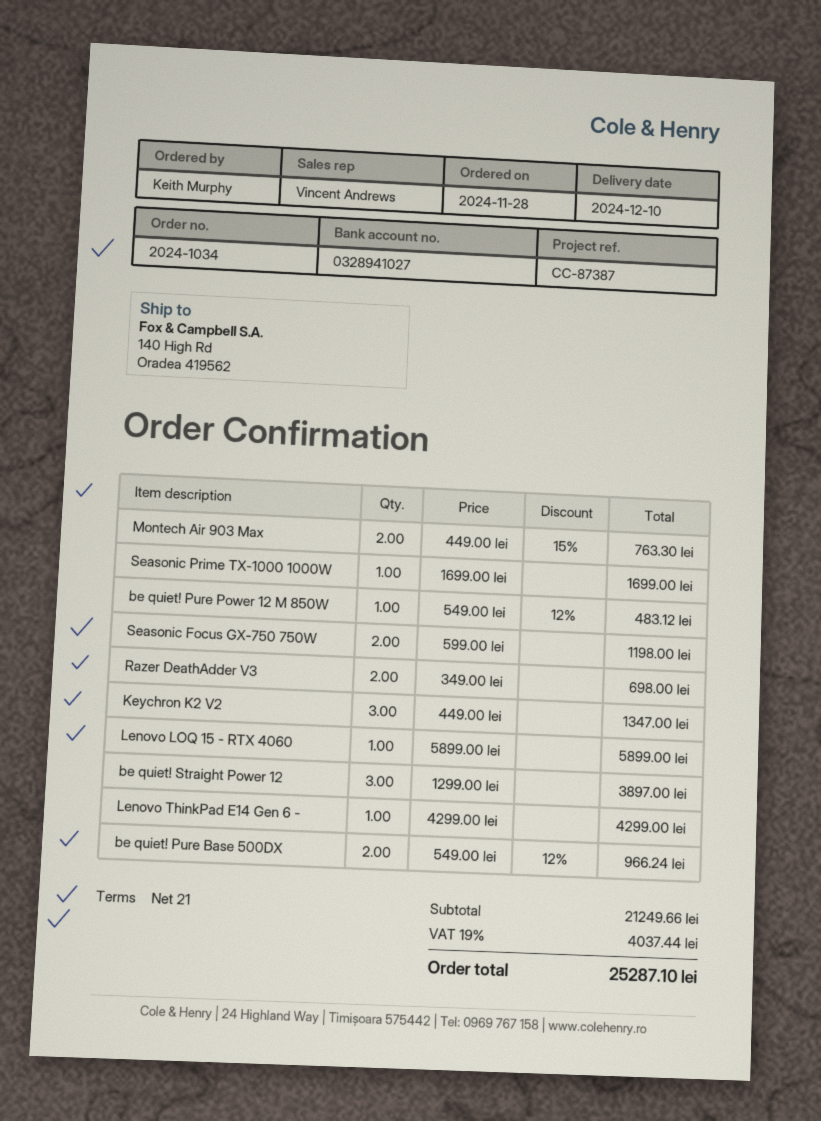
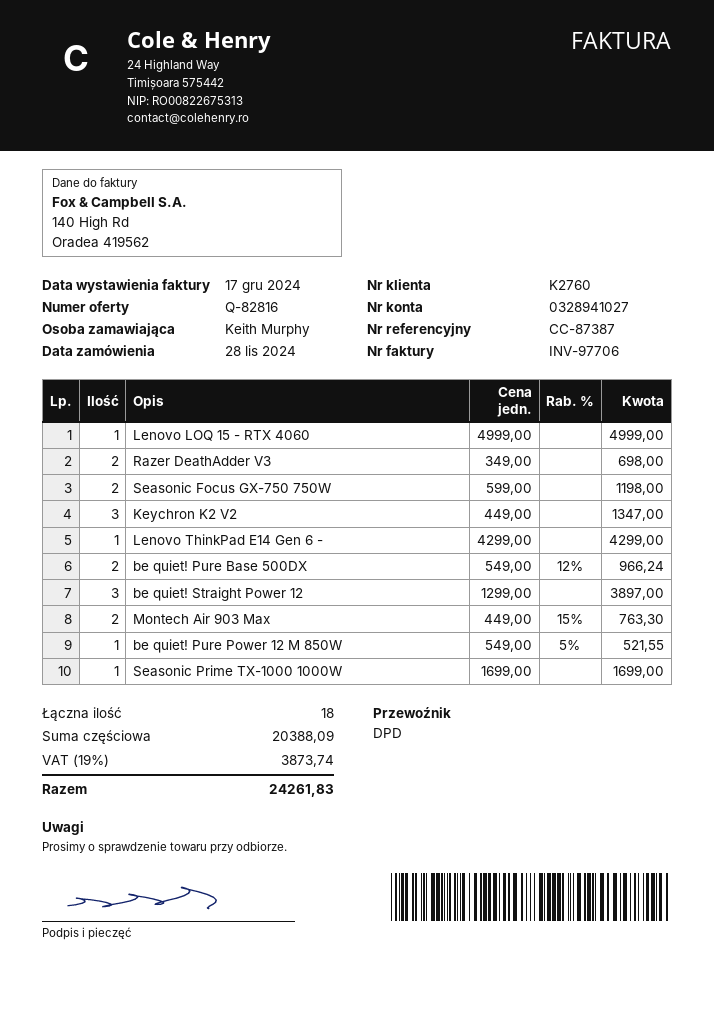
be quiet! Pure Power 12 M 850W: 1 x 549.00 - 12% = 483.12 -> 1 x 549.00 - 5% = 521.55
Lenovo LOQ 15 - RTX 4060: 1 x 5899.00 = 5899.00 -> 1 x 4999.00 = 4999.00
subtotal: 21249.66 -> 20388.09
tax: 19% = 4037.44 -> 19% = 3873.74
total: 25287.10 -> 24261.83

